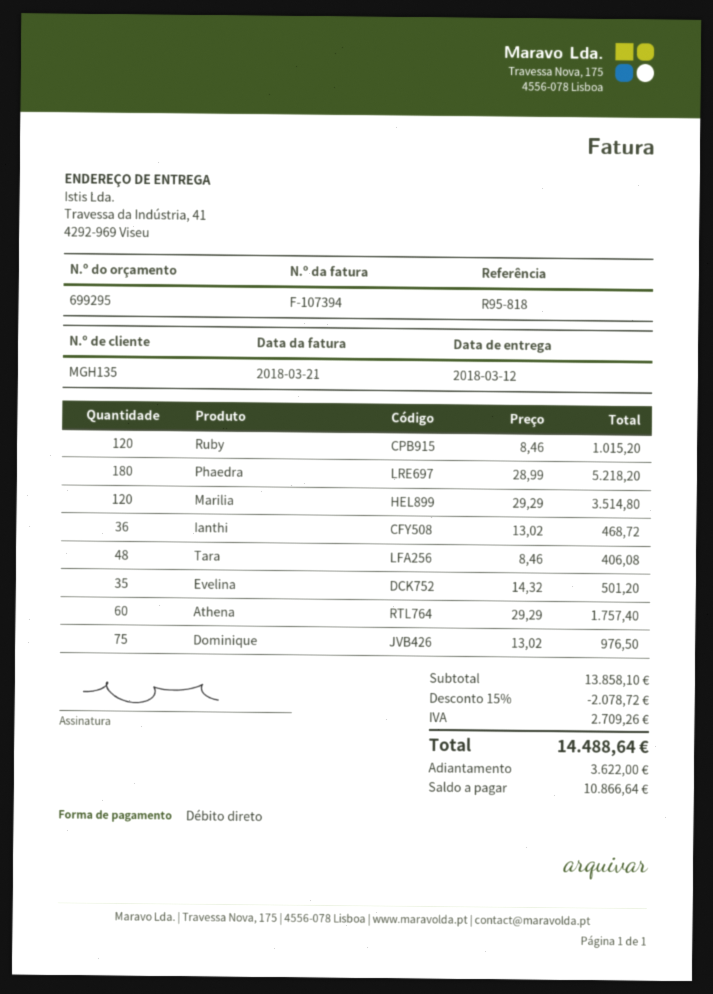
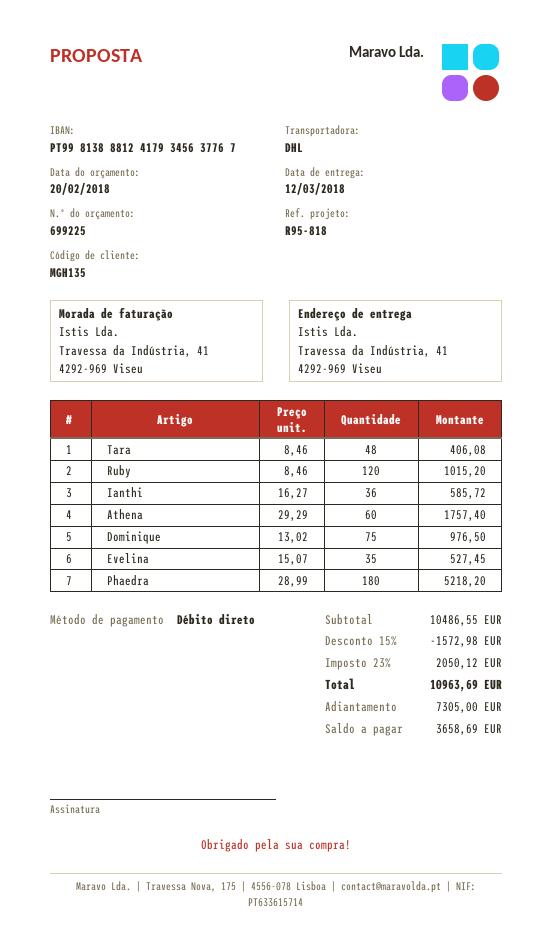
quote number: 699295 -> 699225
Marilia: 120 x 29.29 = 3514.80 -> none
Ianthi: 36 x 13.02 = 468.72 -> 36 x 16.27 = 585.72
Evelina: 35 x 14.32 = 501.20 -> 35 x 15.07 = 527.45
subtotal: 13858.10 -> 10486.55
discount: 15% = 2078.72 -> 15% = 1572.98
tax: 2709.26 -> 2050.12
total: 14488.64 -> 10963.69
deposit: 3622.00 -> 7305.00
balance: 10866.64 -> 3658.69

